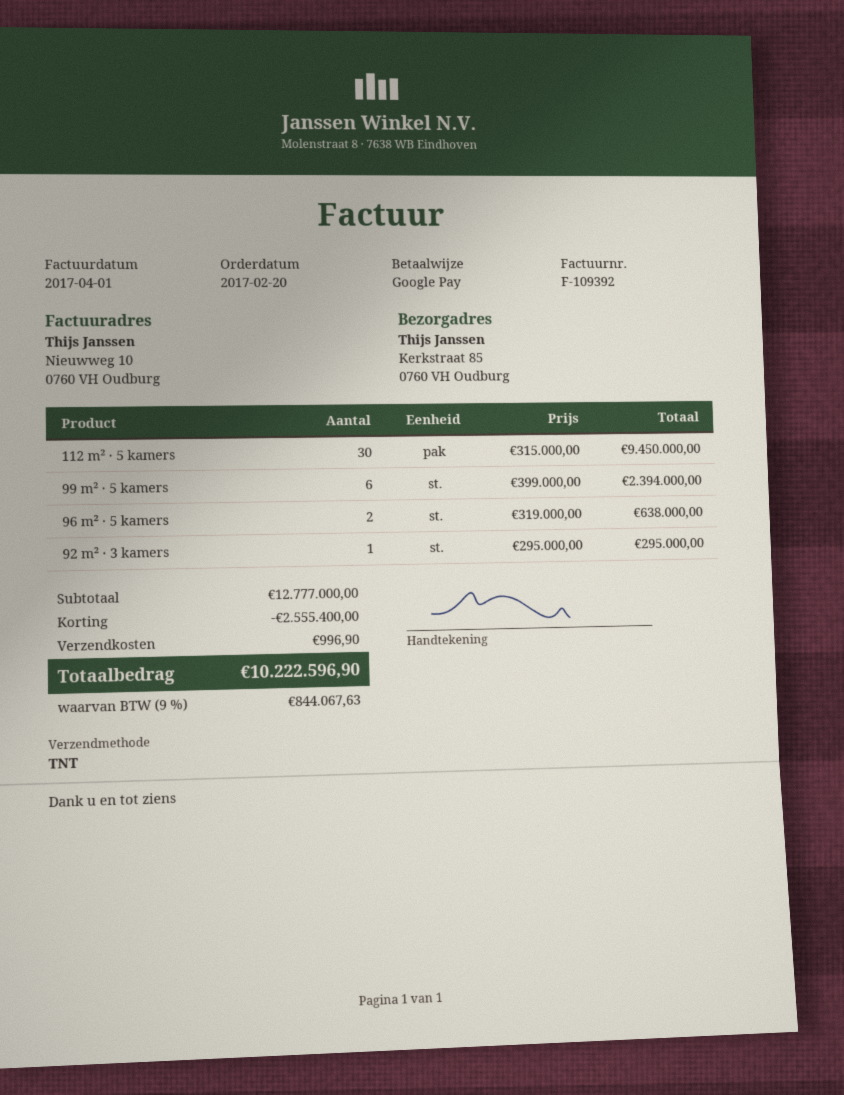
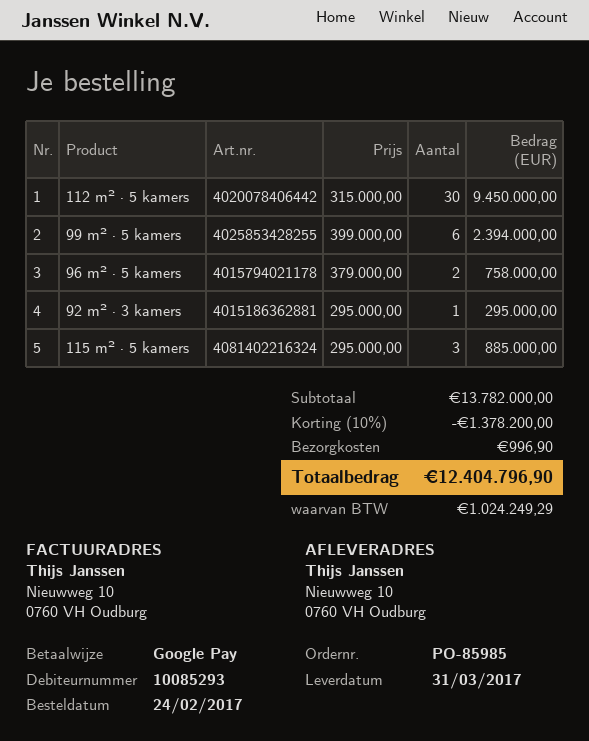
order date: 2017-02-20 -> 2017-02-24
ship to: Kerkstraat 85, 0760 VH Oudburg -> Nieuwweg 10, 0760 VH Oudburg
96 m² · 5 kamers: 2 x 319000.00 = 638000.00 -> 2 x 379000.00 = 758000.00
115 m² · 5 kamers: none -> 3 x 295000.00 = 885000.00
subtotal: 12777000.00 -> 13782000.00
discount: 2555400.00 -> 1378200.00
tax: 844067.63 -> 1024249.29
total: 10222596.90 -> 12404796.90

